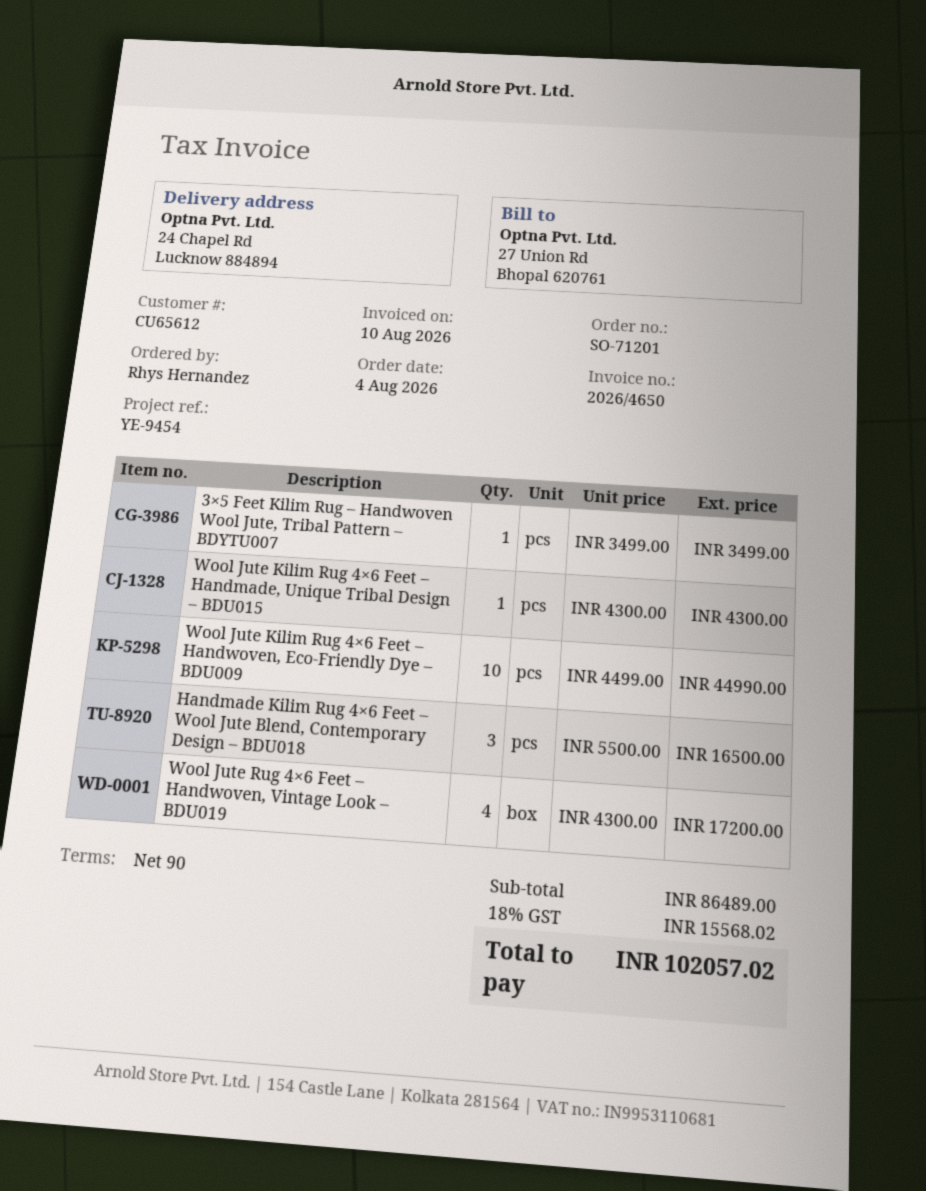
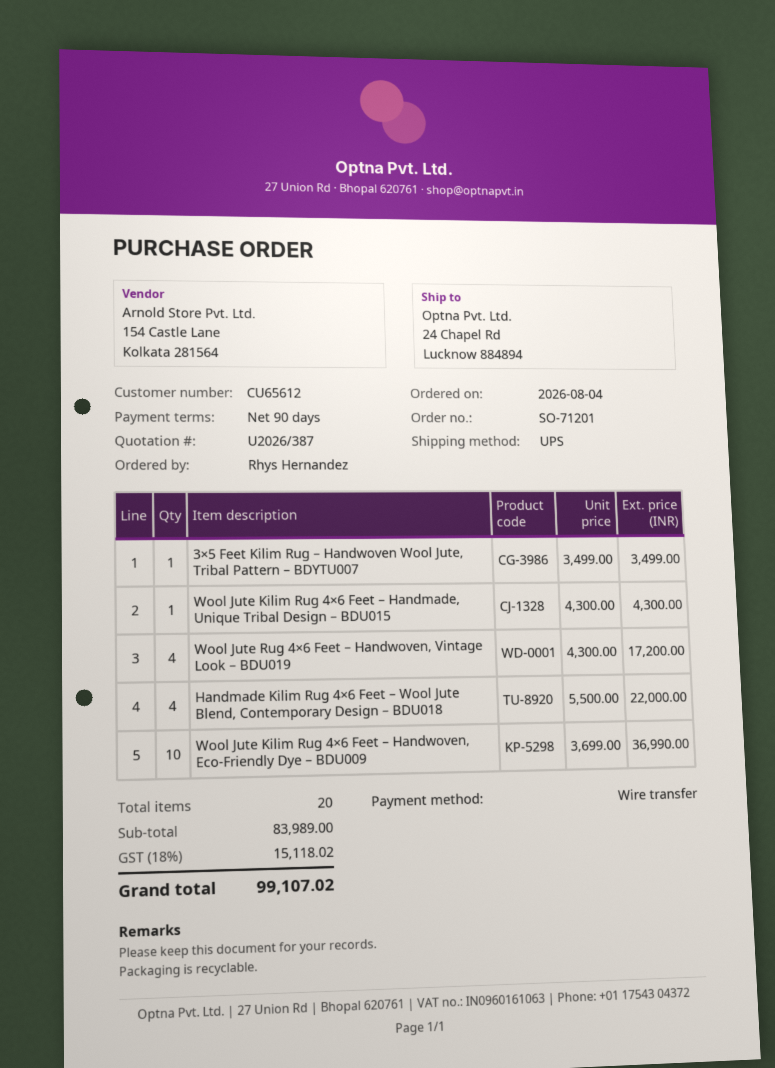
Wool Jute Kilim Rug 4×6 Feet – Handwoven, Eco-Friendly Dye – BDU009: 10 x 4499.00 = 44990.00 -> 10 x 3699.00 = 36990.00
Handmade Kilim Rug 4×6 Feet – Wool Jute Blend, Contemporary Design – BDU018: 3 x 5500.00 = 16500.00 -> 4 x 5500.00 = 22000.00
subtotal: 86489.00 -> 83989.00
tax: 18% = 15568.02 -> 18% = 15118.02
total: 102057.02 -> 99107.02

